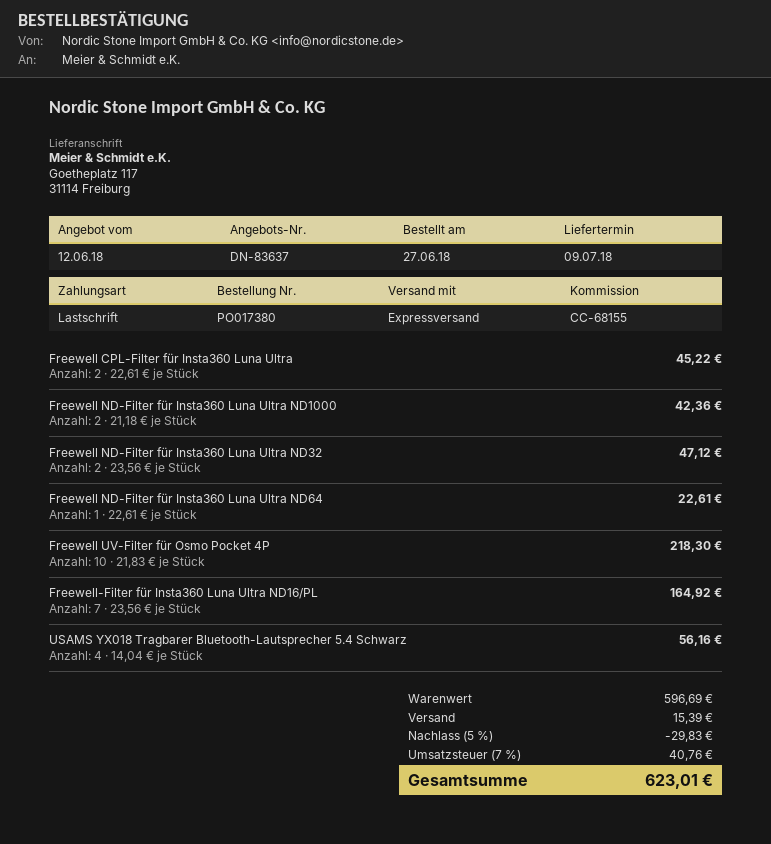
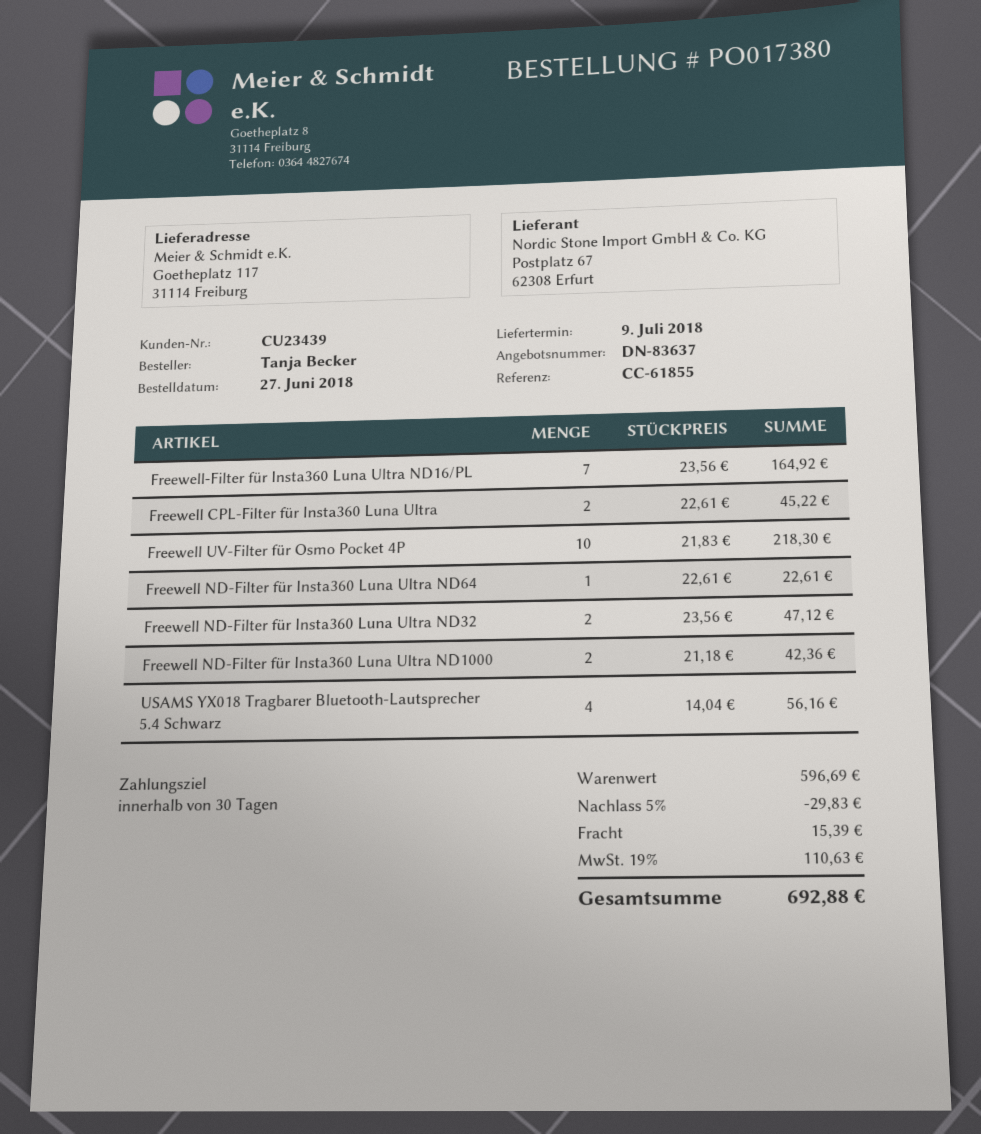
reference: CC-68155 -> CC-61855
tax: 7% = 40.76 -> 19% = 110.63
total: 623.01 -> 692.88

